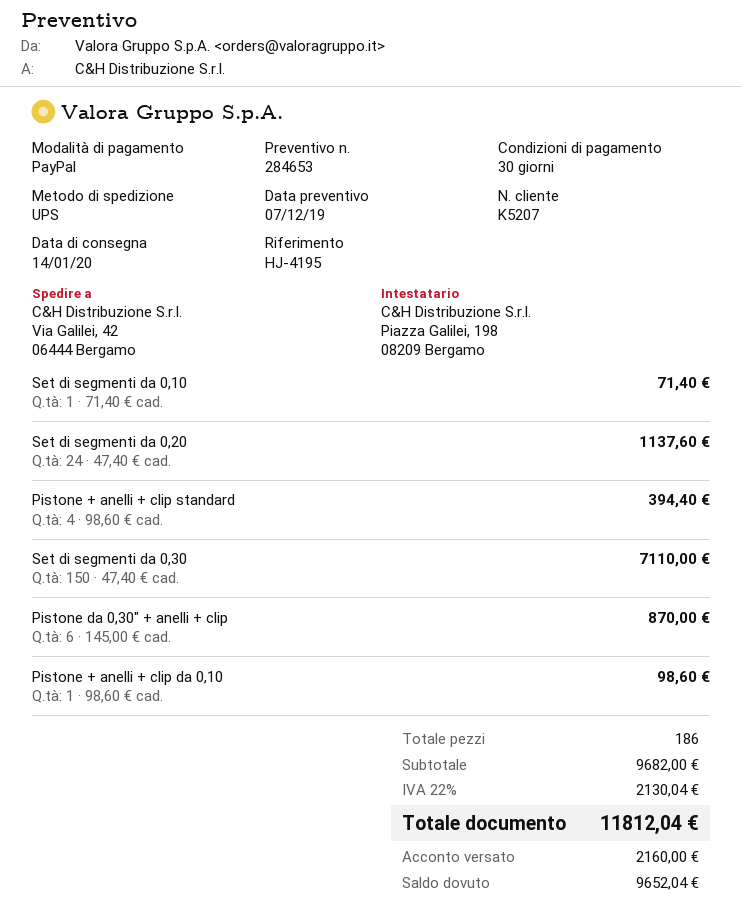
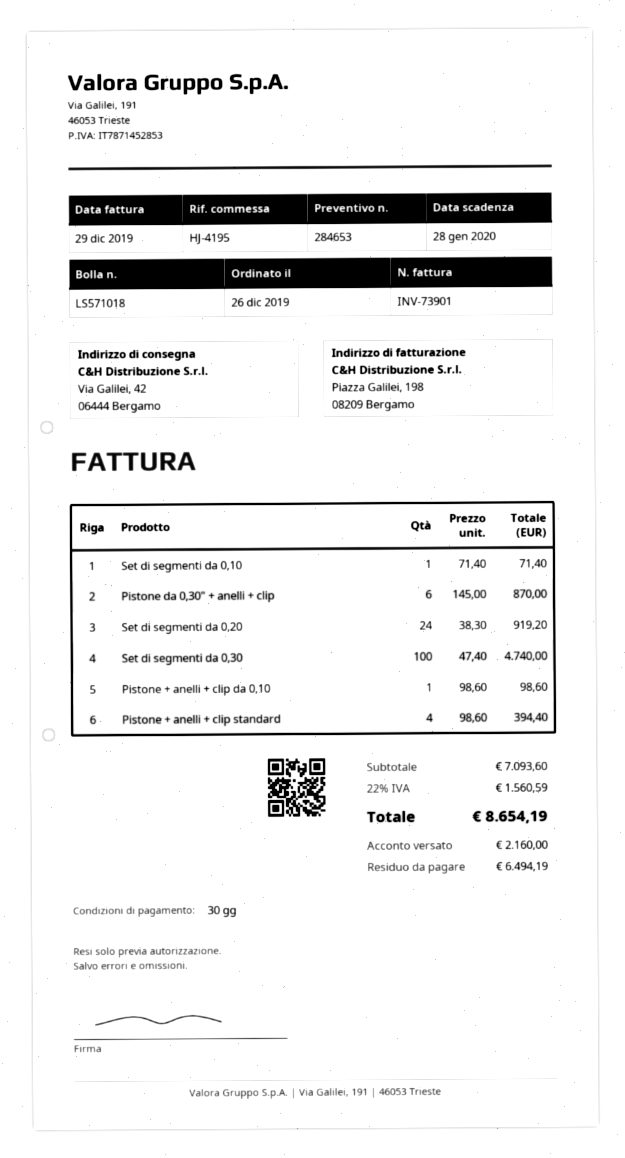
Set di segmenti da 0,20: 24 x 47.40 = 1137.60 -> 24 x 38.30 = 919.20
Set di segmenti da 0,30: 150 x 47.40 = 7110.00 -> 100 x 47.40 = 4740.00
subtotal: 9682.00 -> 7093.60
tax: 22% = 2130.04 -> 22% = 1560.59
total: 11812.04 -> 8654.19
balance: 9652.04 -> 6494.19

